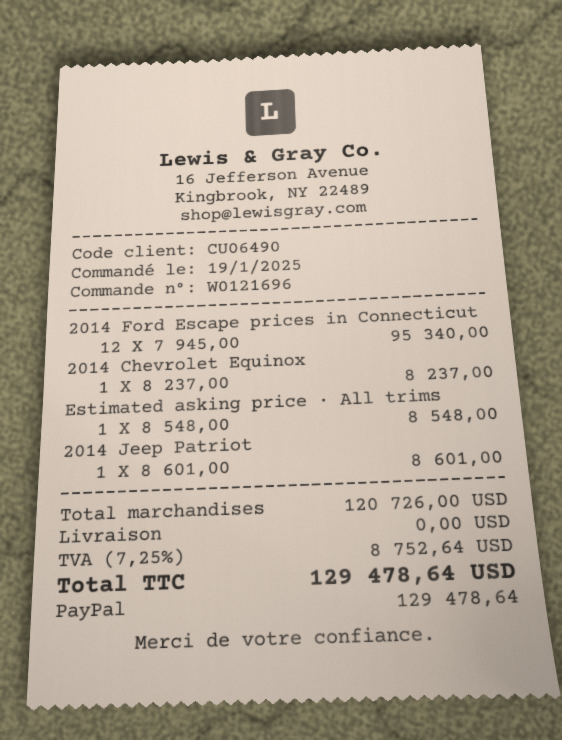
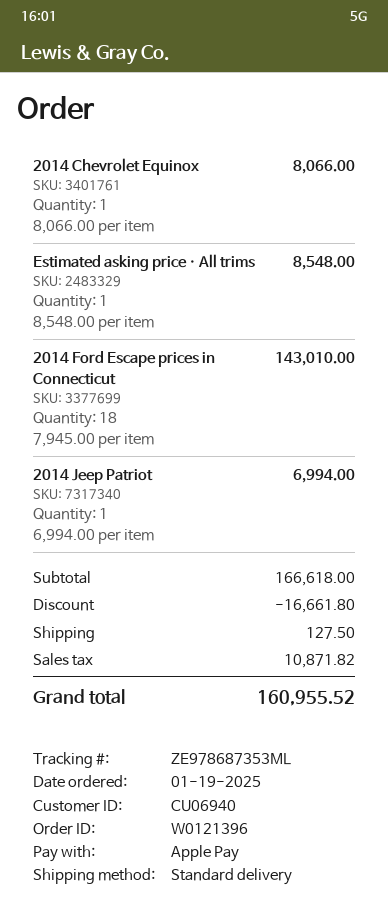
order number: W0121696 -> W0121396
customer number: CU06490 -> CU06940
payment method: PayPal -> Apple Pay
2014 Ford Escape prices in Connecticut: 12 x 7945.00 = 95340.00 -> 18 x 7945.00 = 143010.00
2014 Chevrolet Equinox: 1 x 8237.00 = 8237.00 -> 1 x 8066.00 = 8066.00
2014 Jeep Patriot: 1 x 8601.00 = 8601.00 -> 1 x 6994.00 = 6994.00
subtotal: 120726.00 -> 166618.00
discount: none -> 16661.80
shipping: 0.00 -> 127.50
tax: 8752.64 -> 10871.82
total: 129478.64 -> 160955.52

